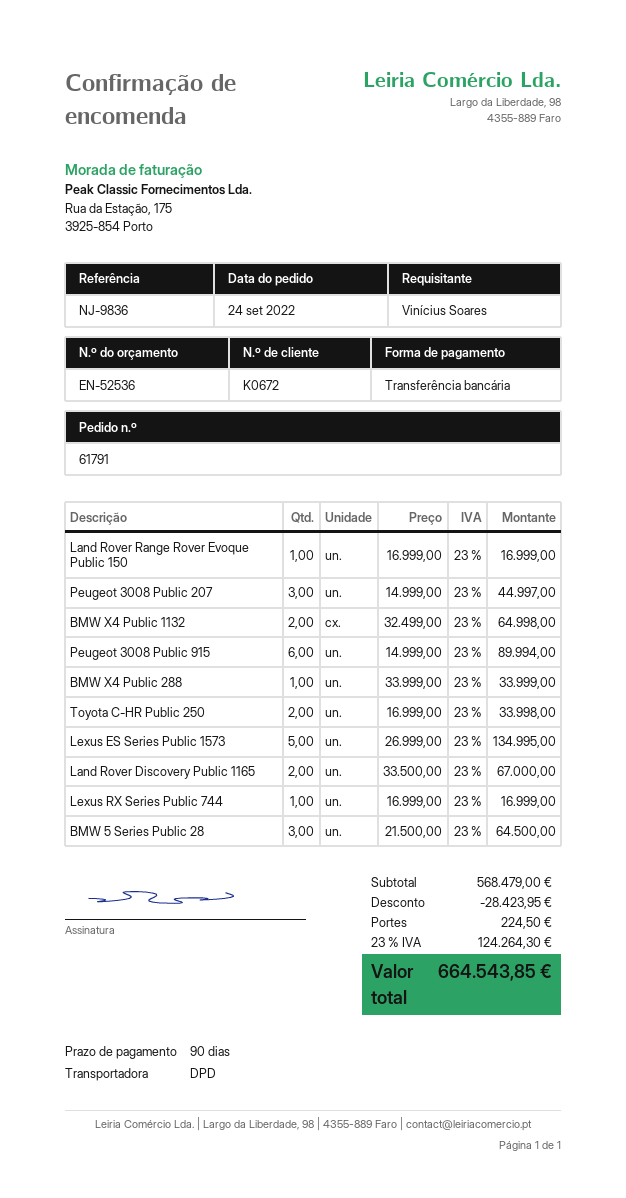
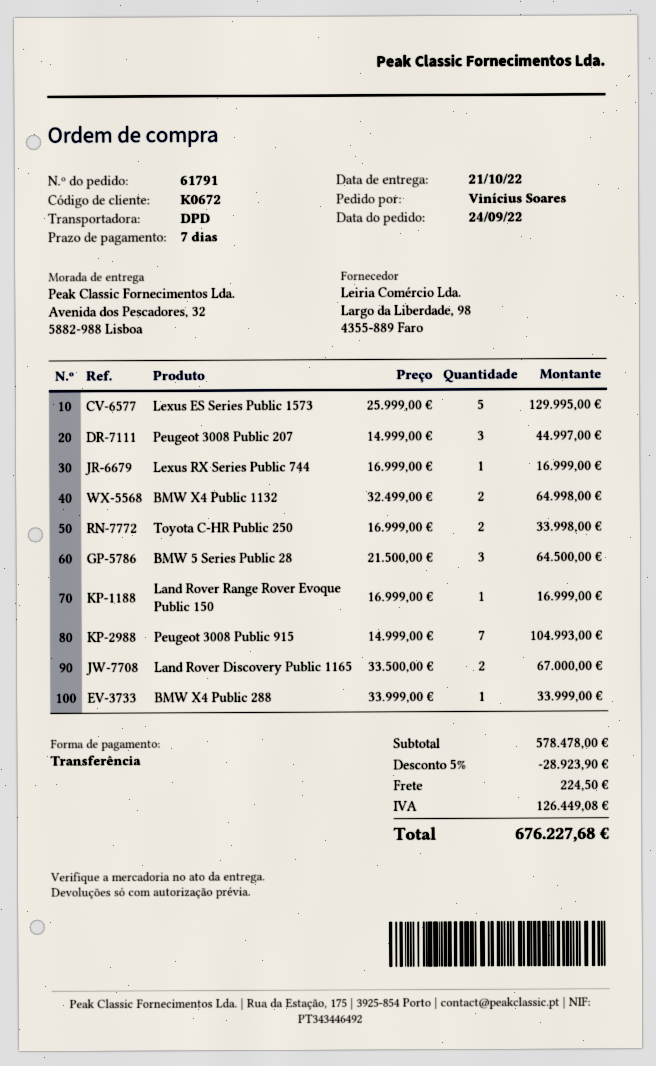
payment terms: 90 days -> 7 days
Peugeot 3008 Public 915: 6 x 14999.00 = 89994.00 -> 7 x 14999.00 = 104993.00
Lexus ES Series Public 1573: 5 x 26999.00 = 134995.00 -> 5 x 25999.00 = 129995.00
subtotal: 568479.00 -> 578478.00
discount: 28423.95 -> 28923.90
tax: 124264.30 -> 126449.08
total: 664543.85 -> 676227.68

